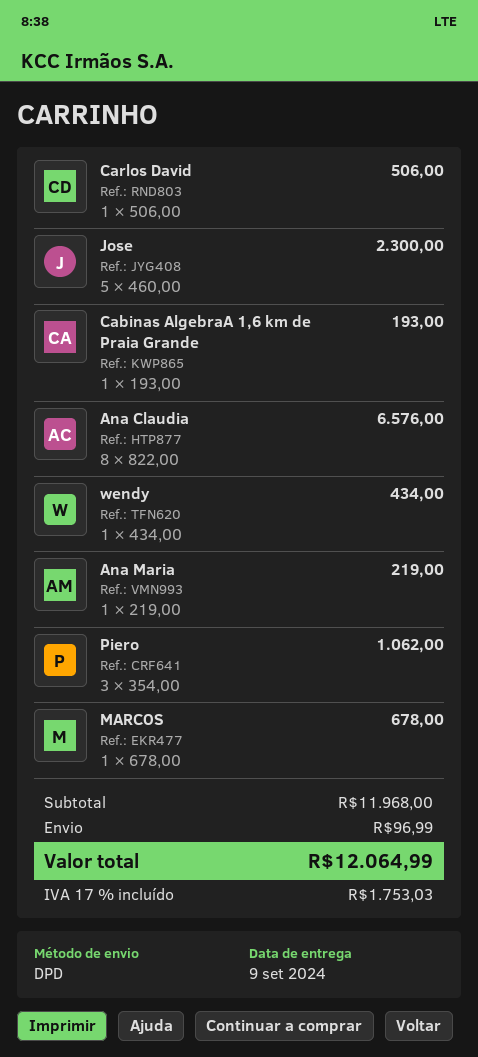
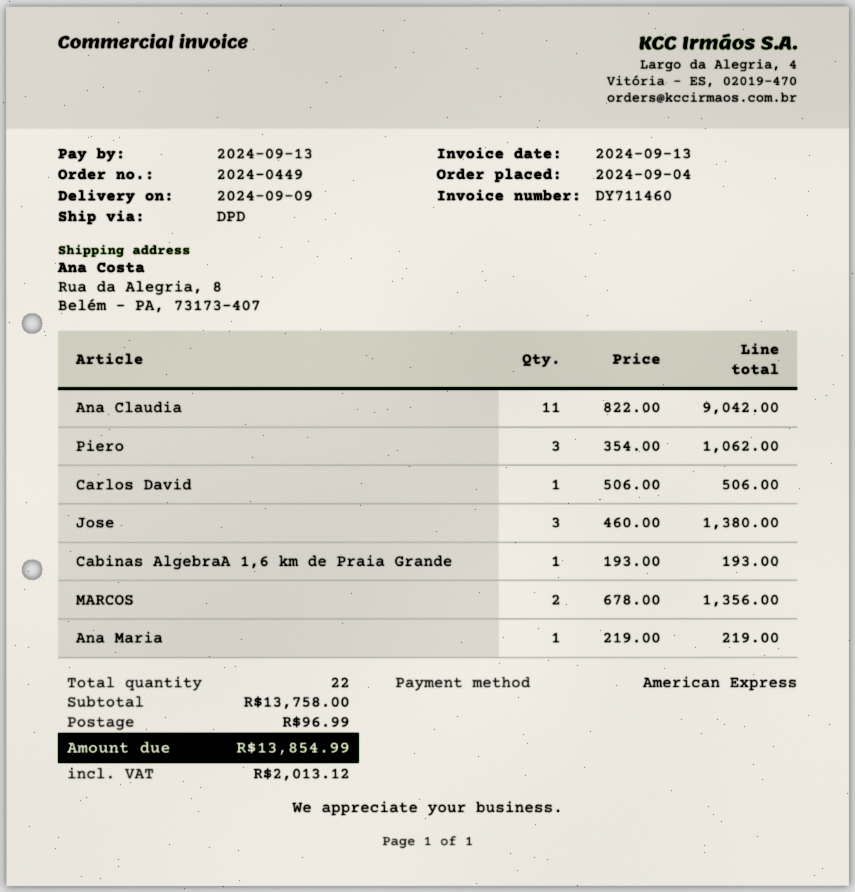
Jose: 5 x 460.00 = 2300.00 -> 3 x 460.00 = 1380.00
Ana Claudia: 8 x 822.00 = 6576.00 -> 11 x 822.00 = 9042.00
wendy: 1 x 434.00 = 434.00 -> none
MARCOS: 1 x 678.00 = 678.00 -> 2 x 678.00 = 1356.00
subtotal: 11968.00 -> 13758.00
tax: 1753.03 -> 2013.12
total: 12064.99 -> 13854.99

